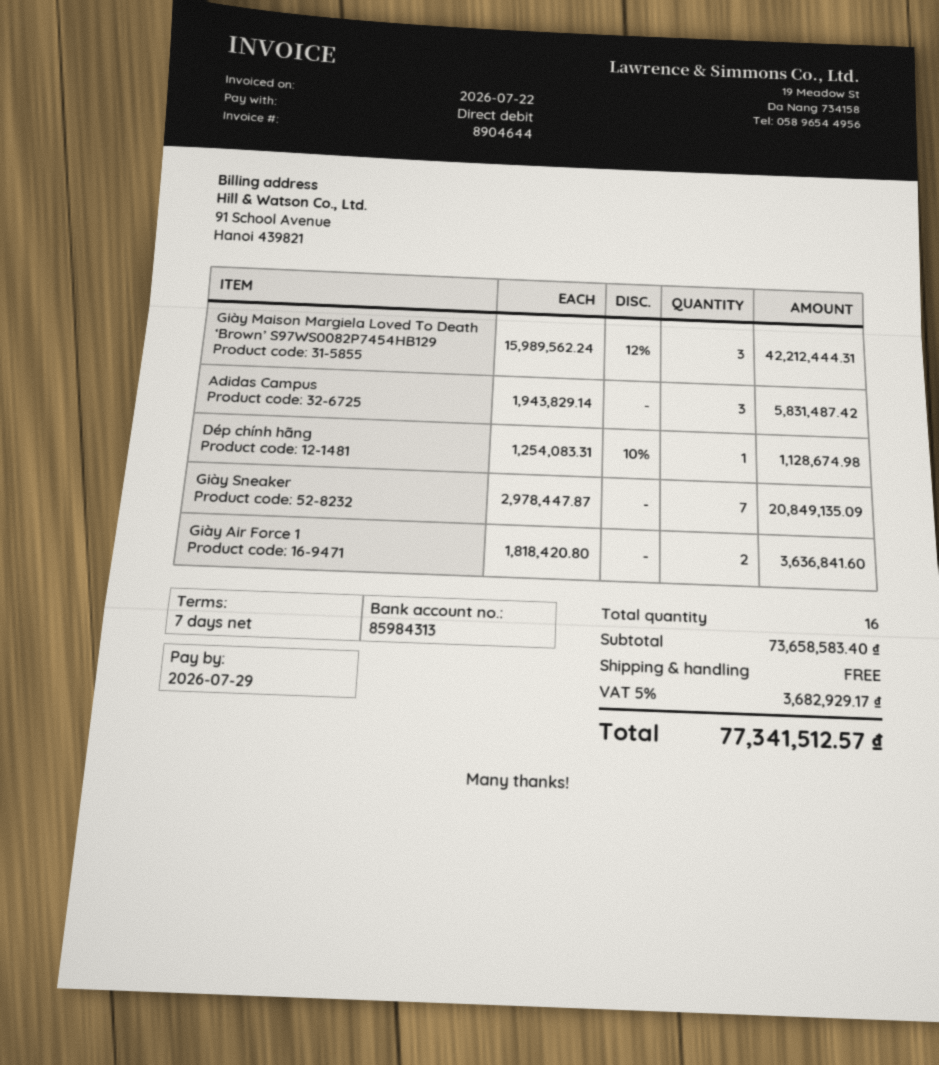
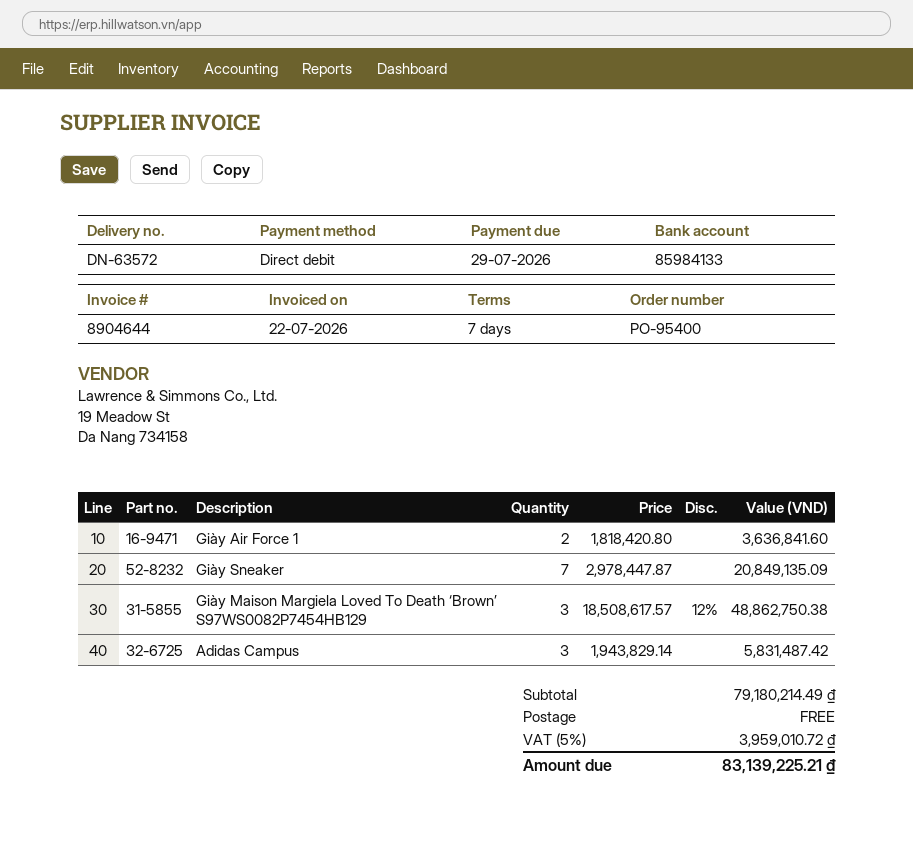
bank account: 85984313 -> 85984133
Giày Maison Margiela Loved To Death ‘Brown’ S97WS0082P7454HB129: 3 x 15989562.24 - 12% = 42212444.31 -> 3 x 18508617.57 - 12% = 48862750.38
Dép chính hãng: 1 x 1254083.31 - 10% = 1128674.98 -> none
subtotal: 73658583.40 -> 79180214.49
tax: 5% = 3682929.17 -> 5% = 3959010.72
total: 77341512.57 -> 83139225.21

